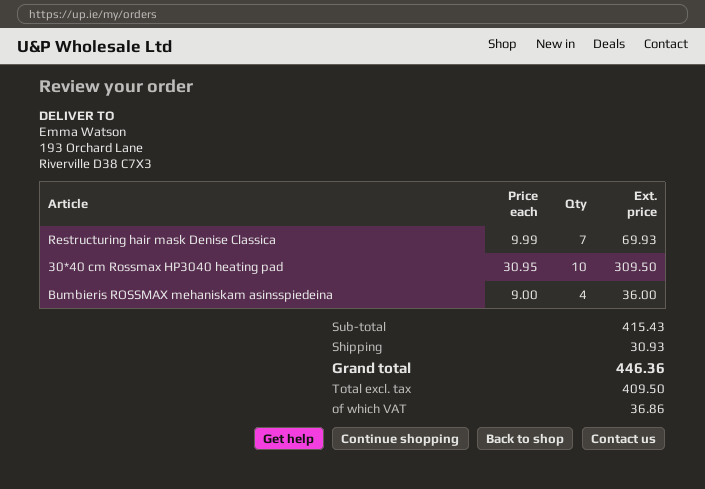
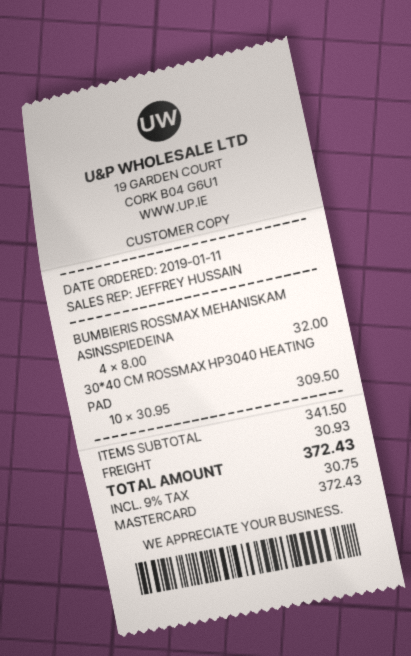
Restructuring hair mask Denise Classica: 7 x 9.99 = 69.93 -> none
Bumbieris ROSSMAX mehaniskam asinsspiedeina: 4 x 9.00 = 36.00 -> 4 x 8.00 = 32.00
subtotal: 415.43 -> 341.50
tax: 36.86 -> 30.75
total: 446.36 -> 372.43

